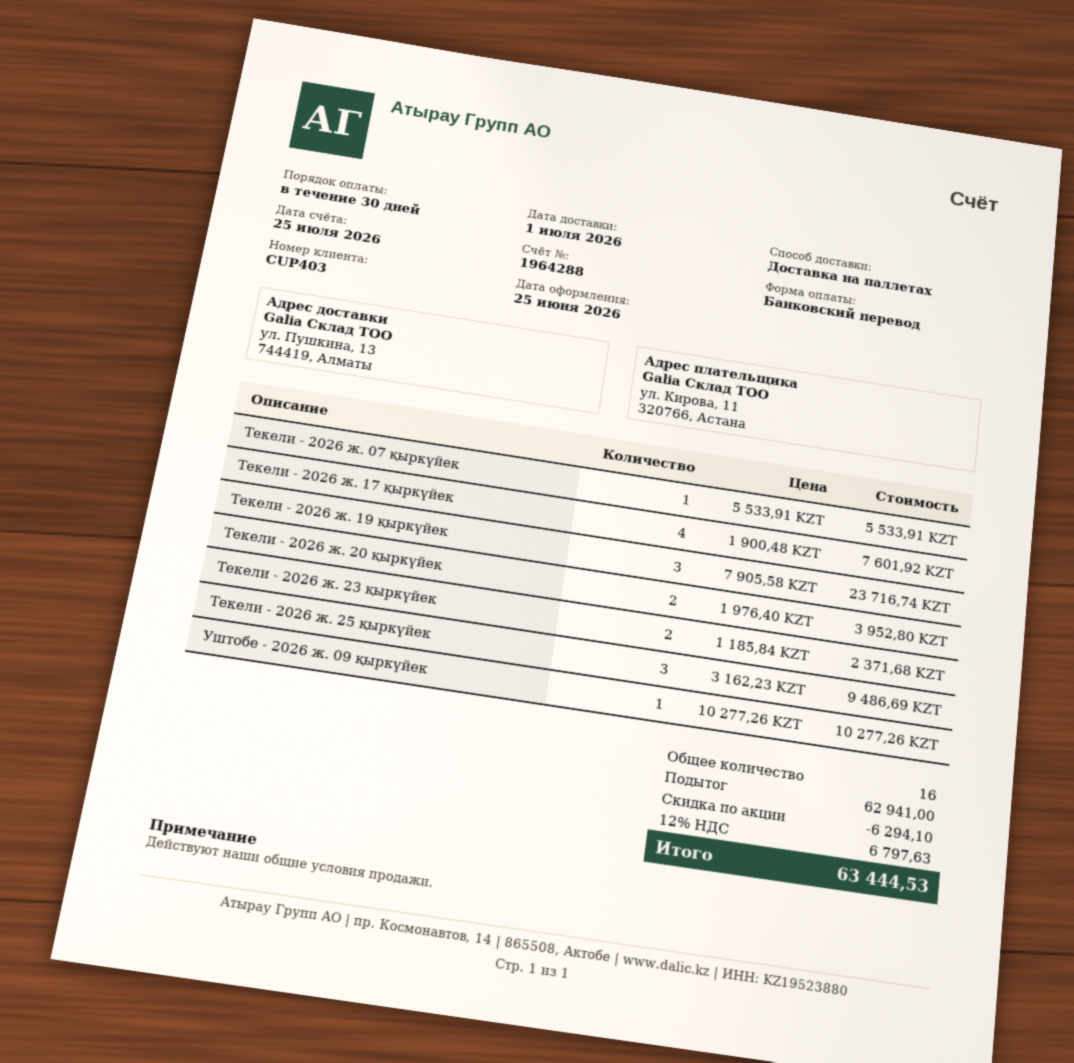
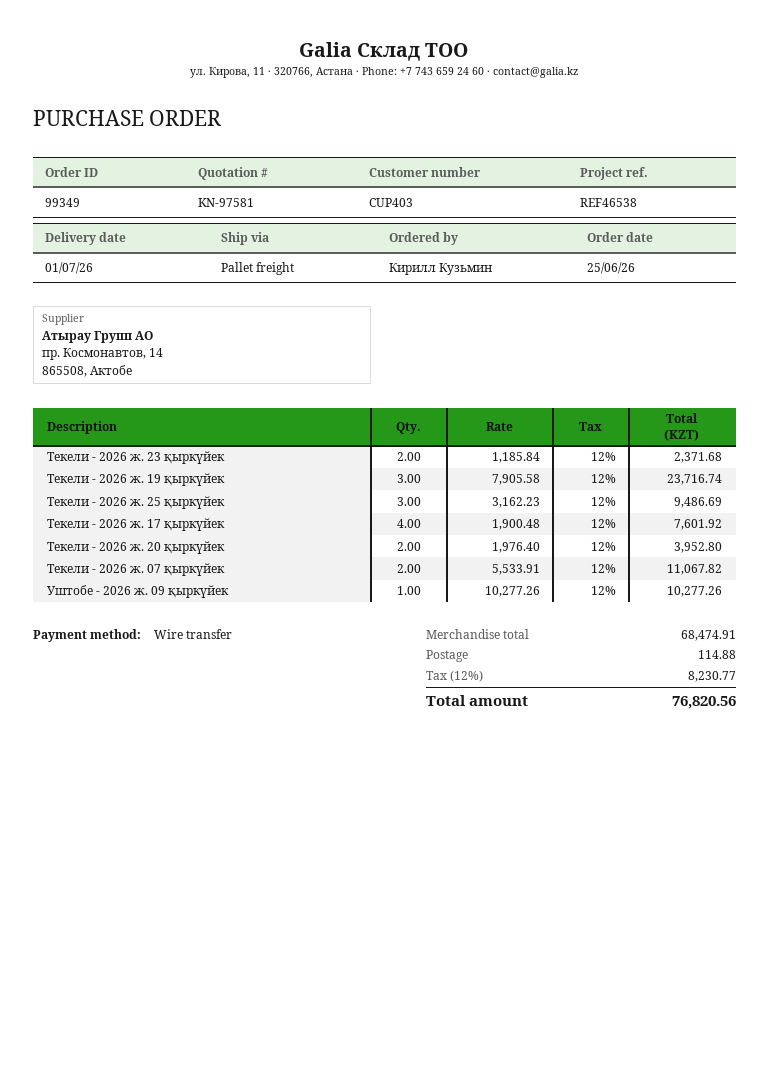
Текели - 2026 ж. 07 қыркүйек: 1 x 5533.91 = 5533.91 -> 2 x 5533.91 = 11067.82
subtotal: 62941.00 -> 68474.91
discount: 6294.10 -> none
shipping: none -> 114.88
tax: 12% = 6797.63 -> 12% = 8230.77
total: 63444.53 -> 76820.56

